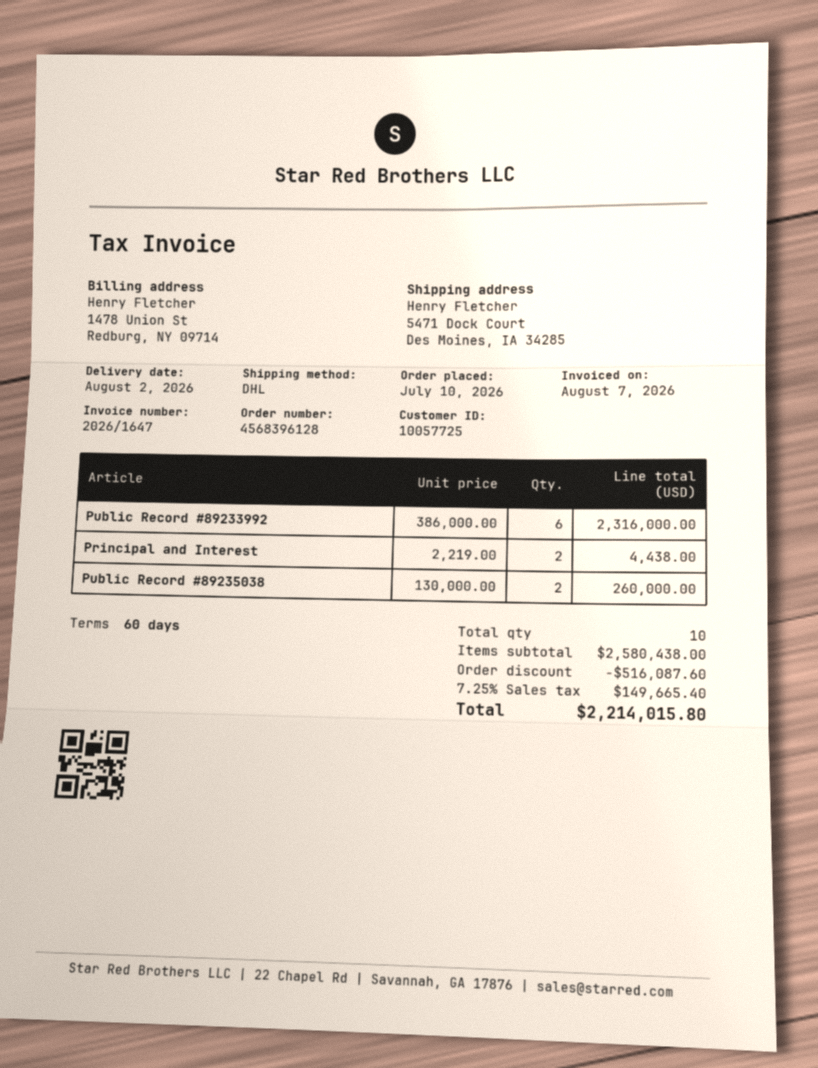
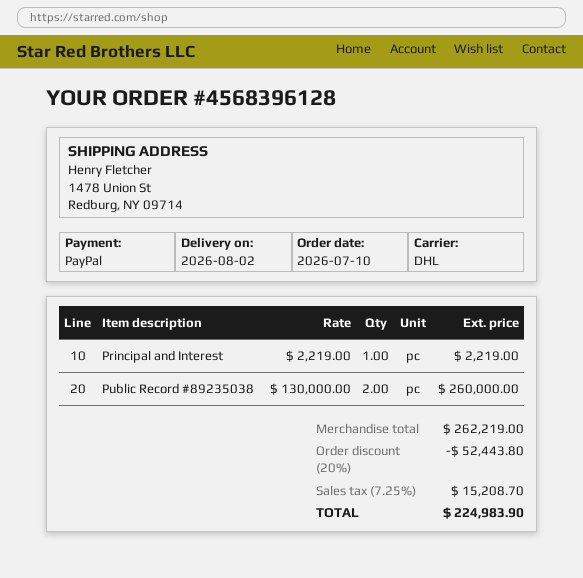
ship to: 5471 Dock Court, Des Moines, IA 34285 -> 1478 Union St, Redburg, NY 09714
Public Record #89233992: 6 x 386000.00 = 2316000.00 -> none
Principal and Interest: 2 x 2219.00 = 4438.00 -> 1 x 2219.00 = 2219.00
subtotal: 2580438.00 -> 262219.00
discount: 516087.60 -> 52443.80
tax: 7.25% = 149665.40 -> 7.25% = 15208.70
total: 2214015.80 -> 224983.90

